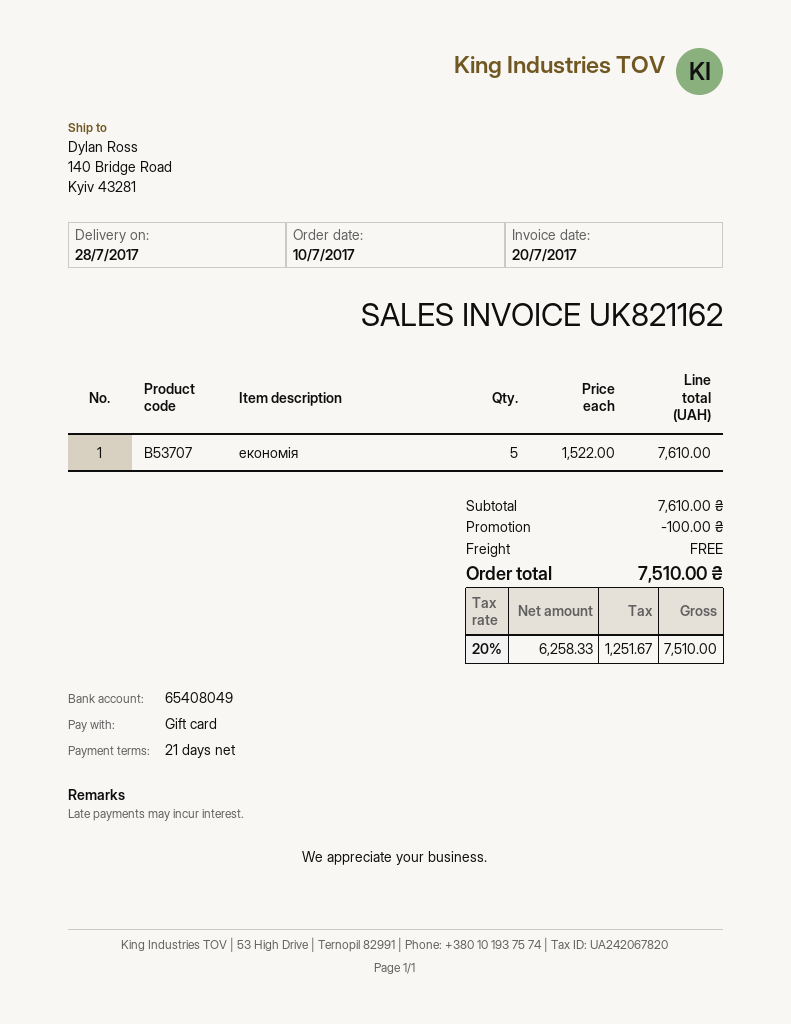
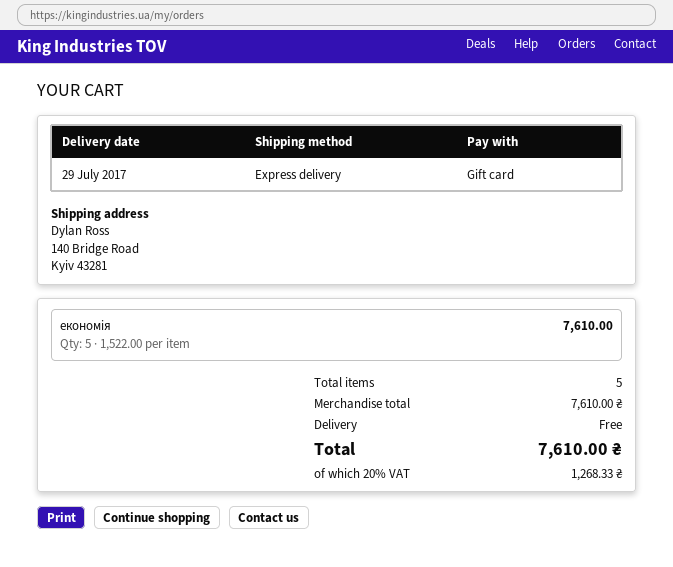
delivery date: 2017-07-28 -> 2017-07-29
discount: 100.00 -> none
tax: 20% = 1251.67 -> 20% = 1268.33
total: 7510.00 -> 7610.00

